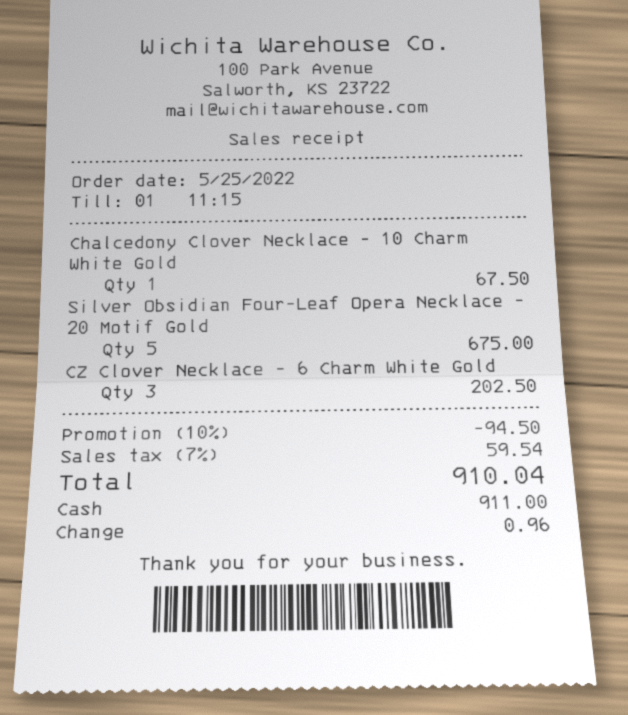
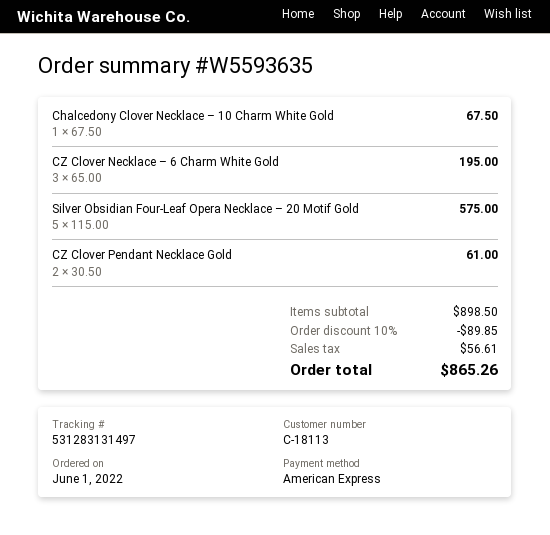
order date: 2022-05-25 -> 2022-06-01
payment method: cash -> American Express
Silver Obsidian Four-Leaf Opera Necklace – 20 Motif Gold: 5 for 675.00 -> 5 for 575.00
CZ Clover Necklace – 6 Charm White Gold: 3 for 202.50 -> 3 for 195.00
CZ Clover Pendant Necklace Gold: none -> 2 for 61.00
discount: 10% = 94.50 -> 10% = 89.85
tax: 59.54 -> 56.61
total: 910.04 -> 865.26

